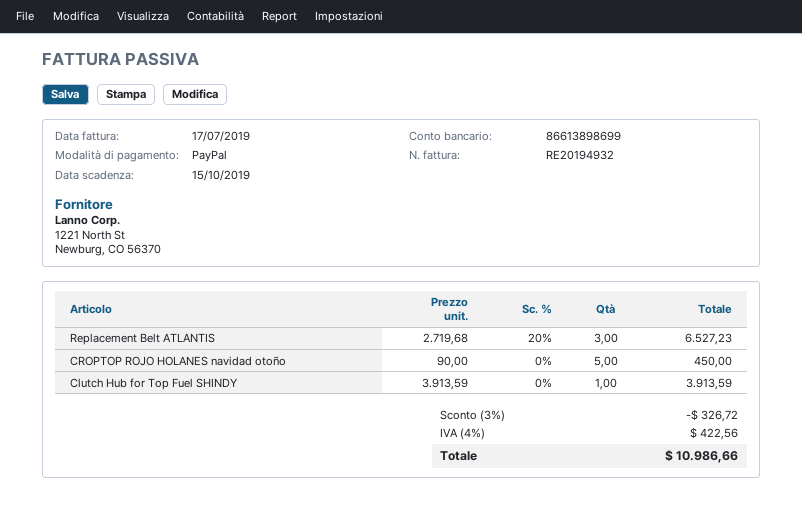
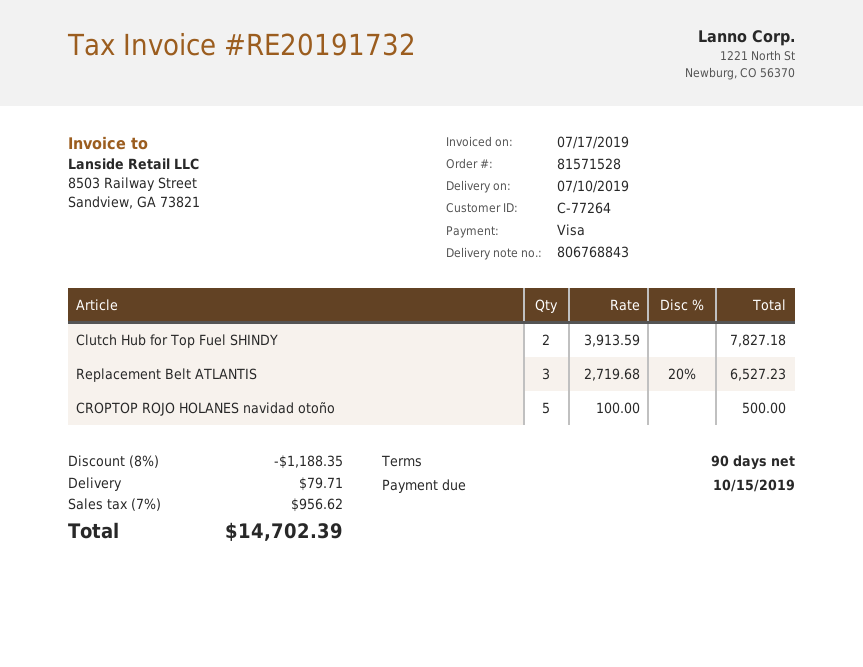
invoice number: RE20194932 -> RE20191732
payment method: PayPal -> Visa
CROPTOP ROJO HOLANES navidad otoño: 5 x 90.00 = 450.00 -> 5 x 100.00 = 500.00
Clutch Hub for Top Fuel SHINDY: 1 x 3913.59 = 3913.59 -> 2 x 3913.59 = 7827.18
discount: 3% = 326.72 -> 8% = 1188.35
shipping: none -> 79.71
tax: 4% = 422.56 -> 7% = 956.62
total: 10986.66 -> 14702.39

